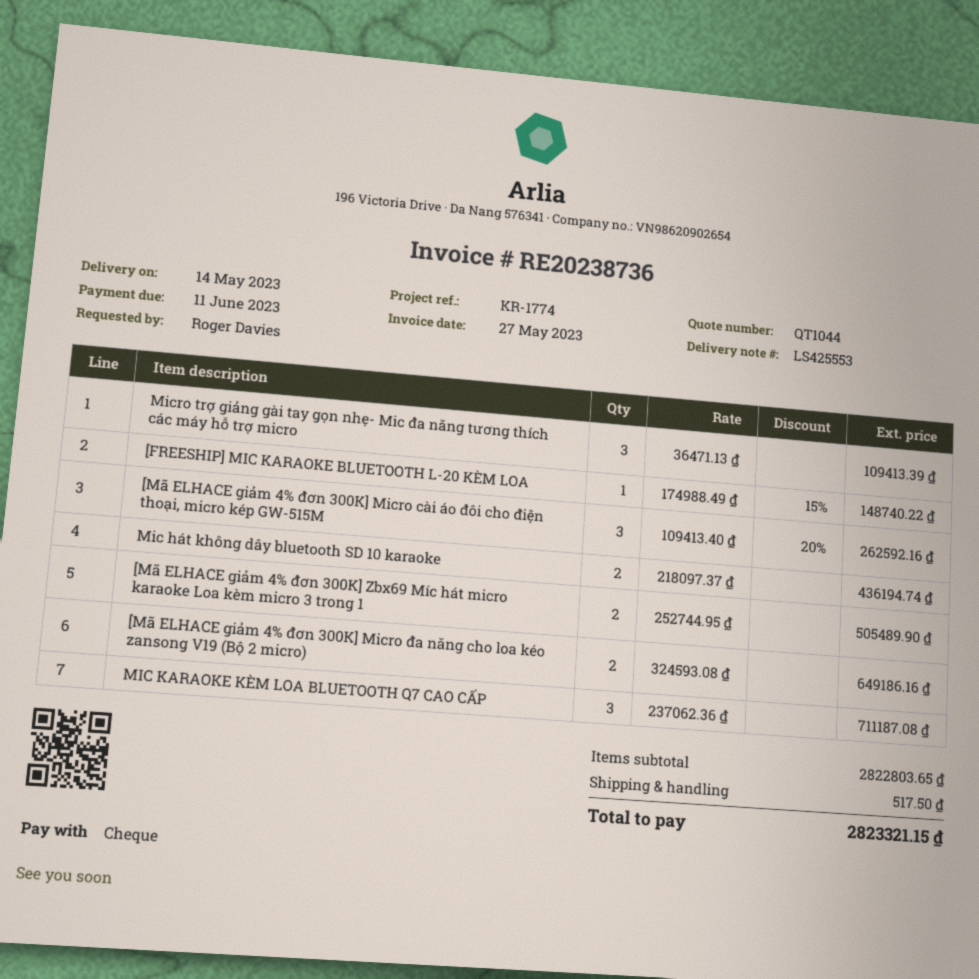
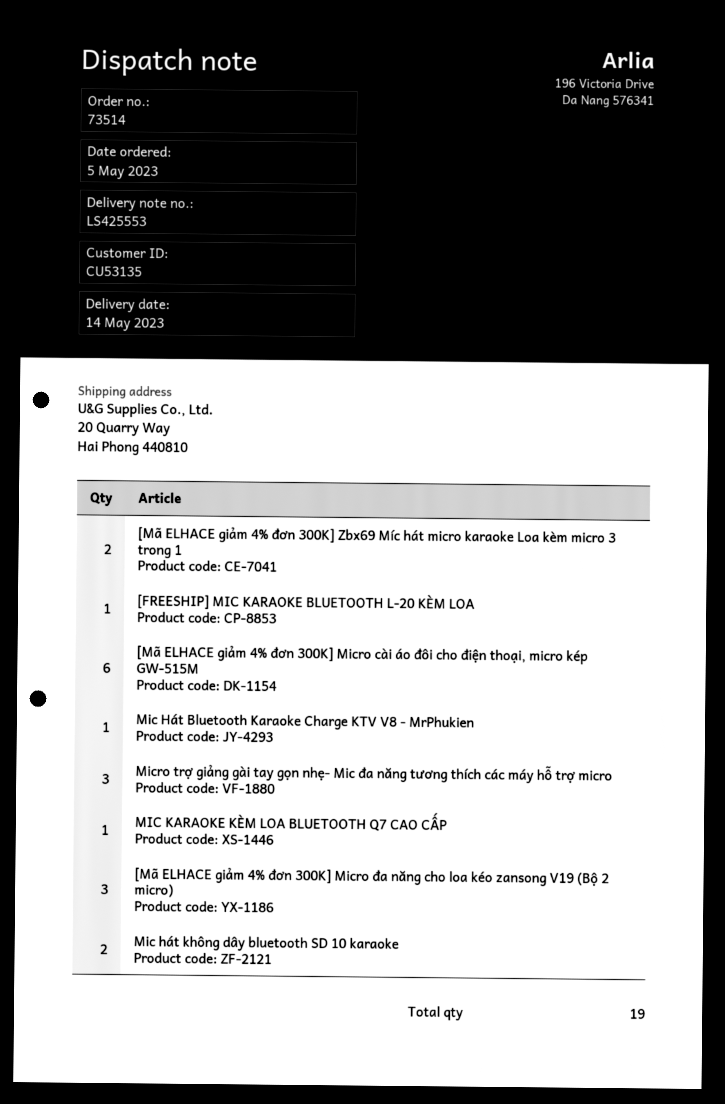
[Mã ELHACE giảm 4% đơn 300K] Micro cài áo đôi cho điện thoại, micro kép GW-515M: 3 -> 6
[Mã ELHACE giảm 4% đơn 300K] Micro đa năng cho loa kéo zansong V19 (Bộ 2 micro): 2 -> 3
MIC KARAOKE KÈM LOA BLUETOOTH Q7 CAO CẤP: 3 -> 1
Mic Hát Bluetooth Karaoke Charge KTV V8 - MrPhukien: none -> 1

